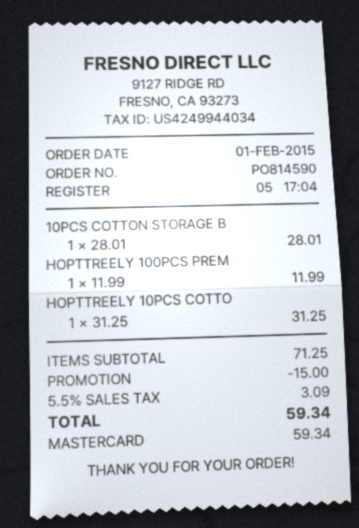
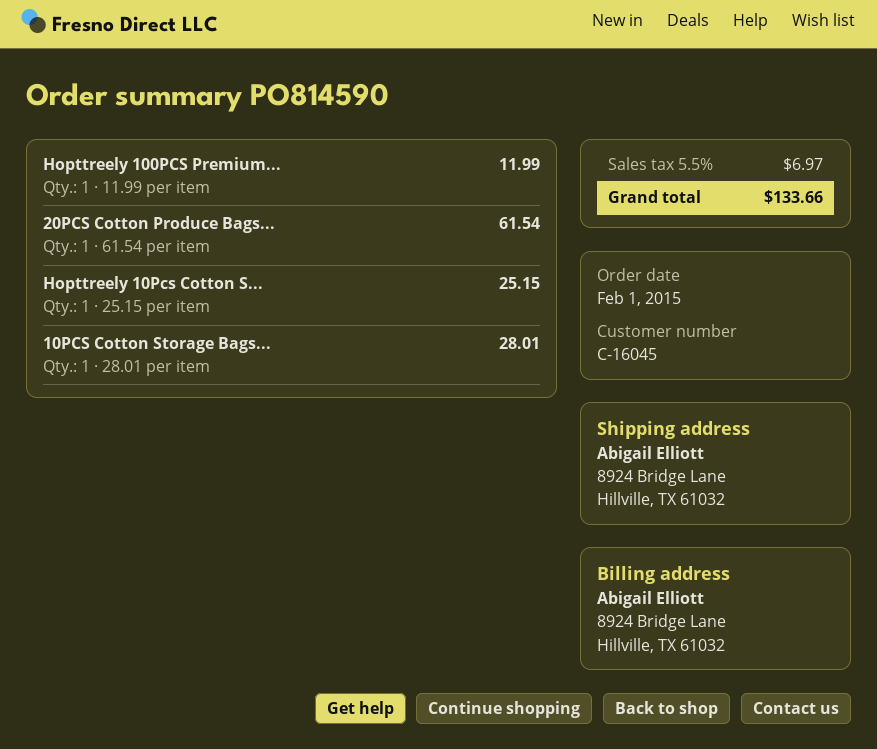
HOPTTREELY 10PCS COTTO: 1 x 31.25 = 31.25 -> 1 x 25.15 = 25.15
20PCS Cotton Produce Bags...: none -> 1 x 61.54 = 61.54
discount: 15.00 -> none
tax: 5.5% = 3.09 -> 5.5% = 6.97
total: 59.34 -> 133.66

